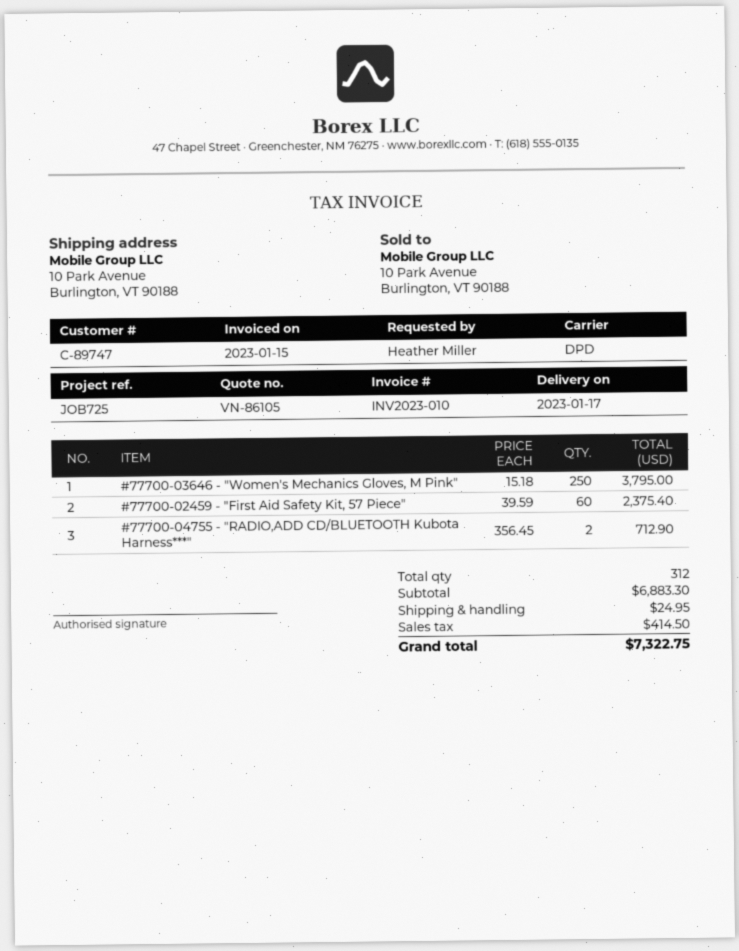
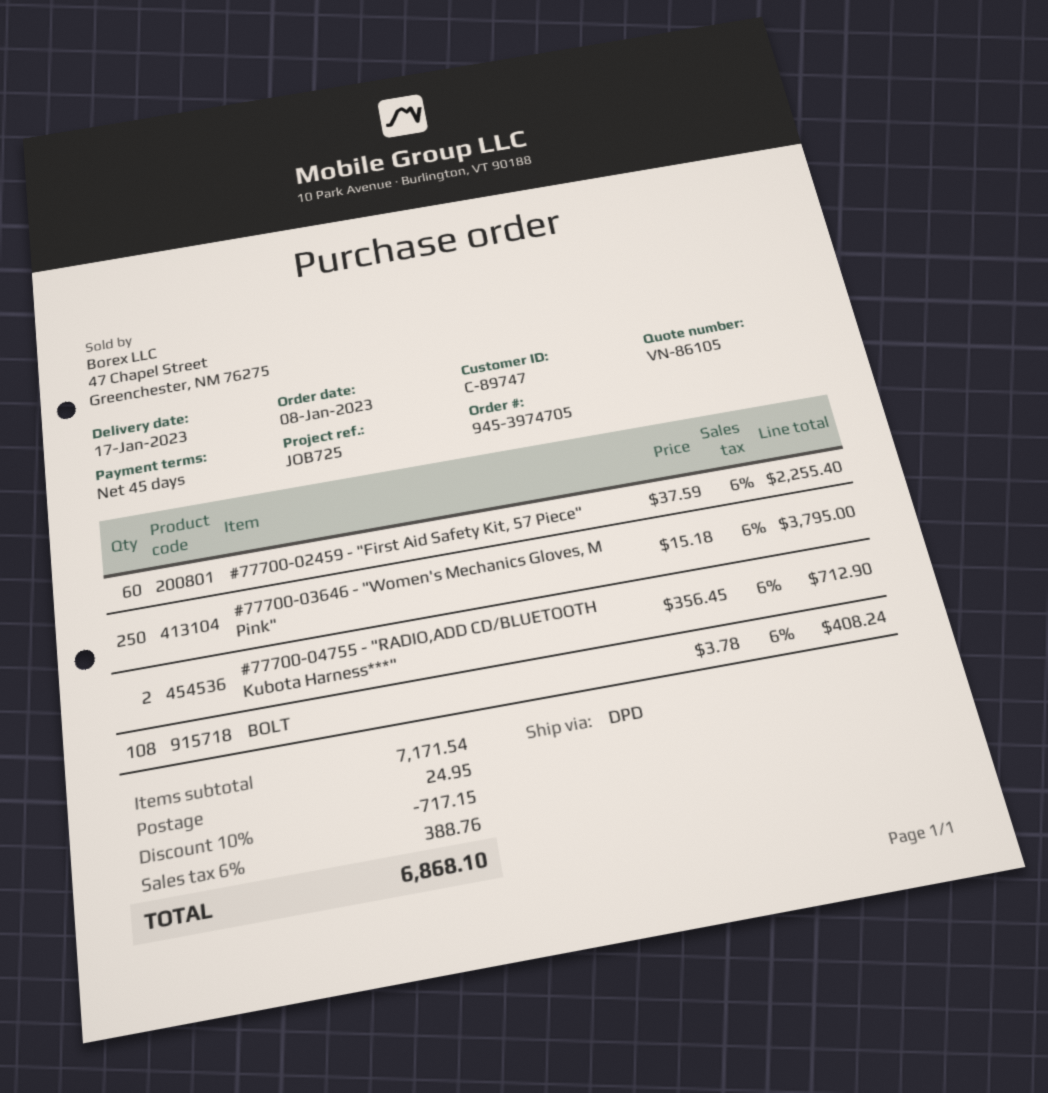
#77700-02459 - "First Aid Safety Kit, 57 Piece": 60 x 39.59 = 2375.40 -> 60 x 37.59 = 2255.40
BOLT: none -> 108 x 3.78 = 408.24
subtotal: 6883.30 -> 7171.54
discount: none -> 10% = 717.15
tax: 414.50 -> 388.76
total: 7322.75 -> 6868.10

